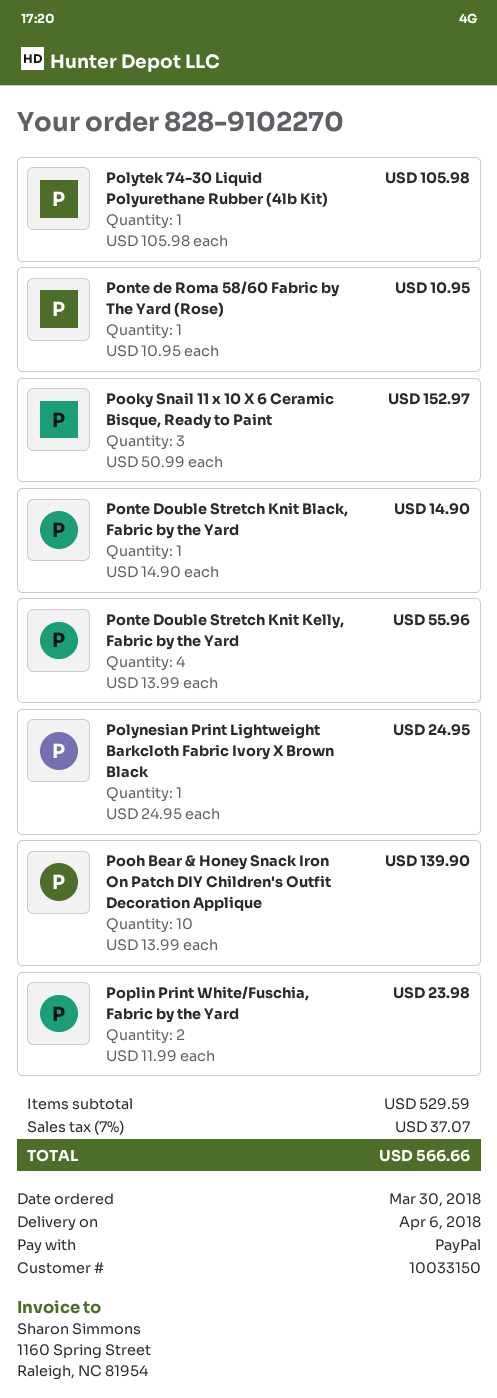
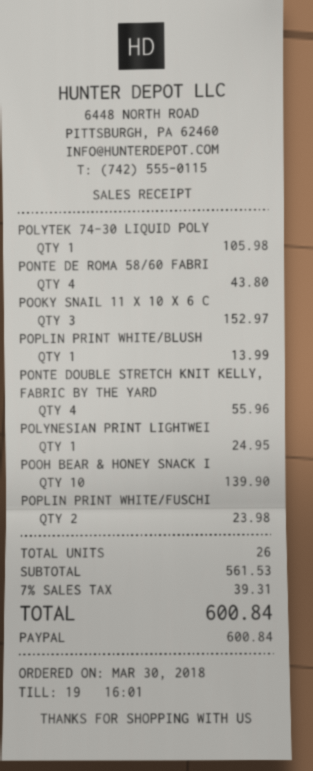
Ponte de Roma 58/60 Fabric by The Yard (Rose): 1 for 10.95 -> 4 for 43.80
Ponte Double Stretch Knit Black, Fabric by the Yard: 1 for 14.90 -> none
POPLIN PRINT WHITE/BLUSH: none -> 1 for 13.99
subtotal: 529.59 -> 561.53
tax: 7% = 37.07 -> 7% = 39.31
total: 566.66 -> 600.84

